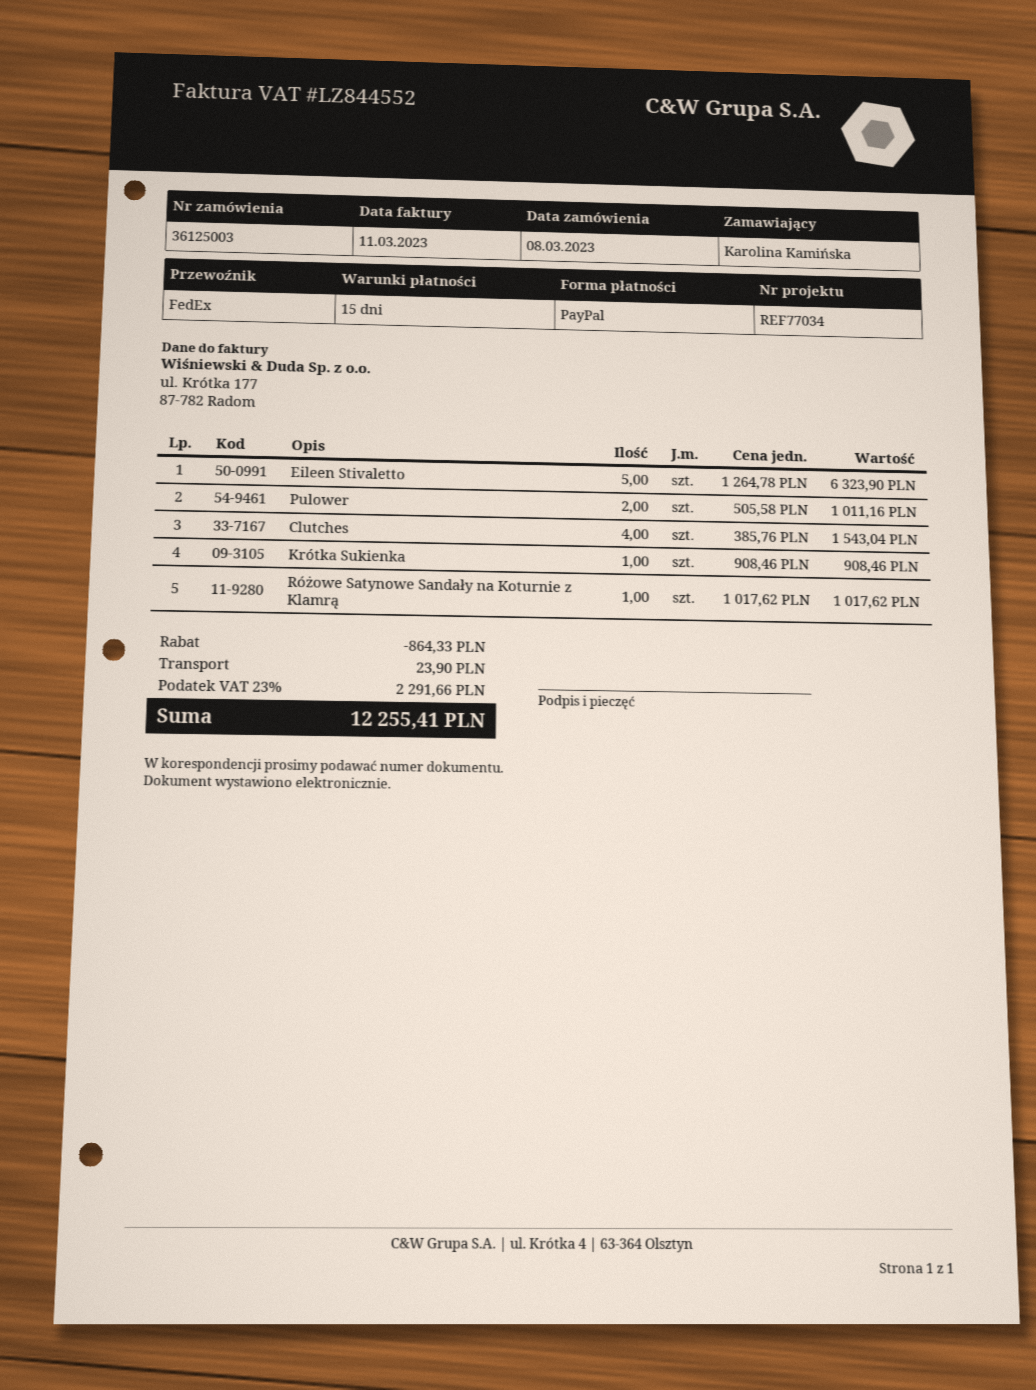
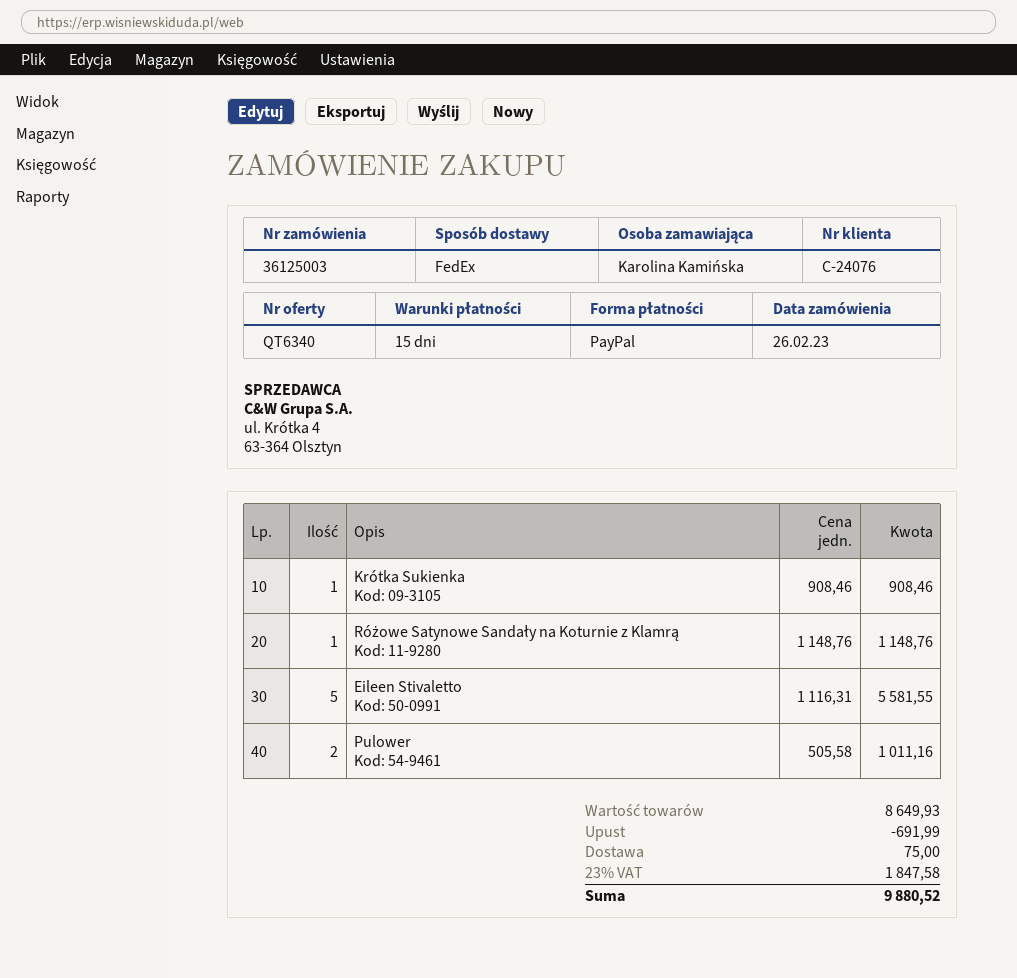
order date: 2023-03-08 -> 2023-02-26
Eileen Stivaletto: 5 x 1264.78 = 6323.90 -> 5 x 1116.31 = 5581.55
Clutches: 4 x 385.76 = 1543.04 -> none
Różowe Satynowe Sandały na Koturnie z Klamrą: 1 x 1017.62 = 1017.62 -> 1 x 1148.76 = 1148.76
discount: 864.33 -> 691.99
shipping: 23.90 -> 75.00
tax: 23% = 2291.66 -> 23% = 1847.58
total: 12255.41 -> 9880.52

